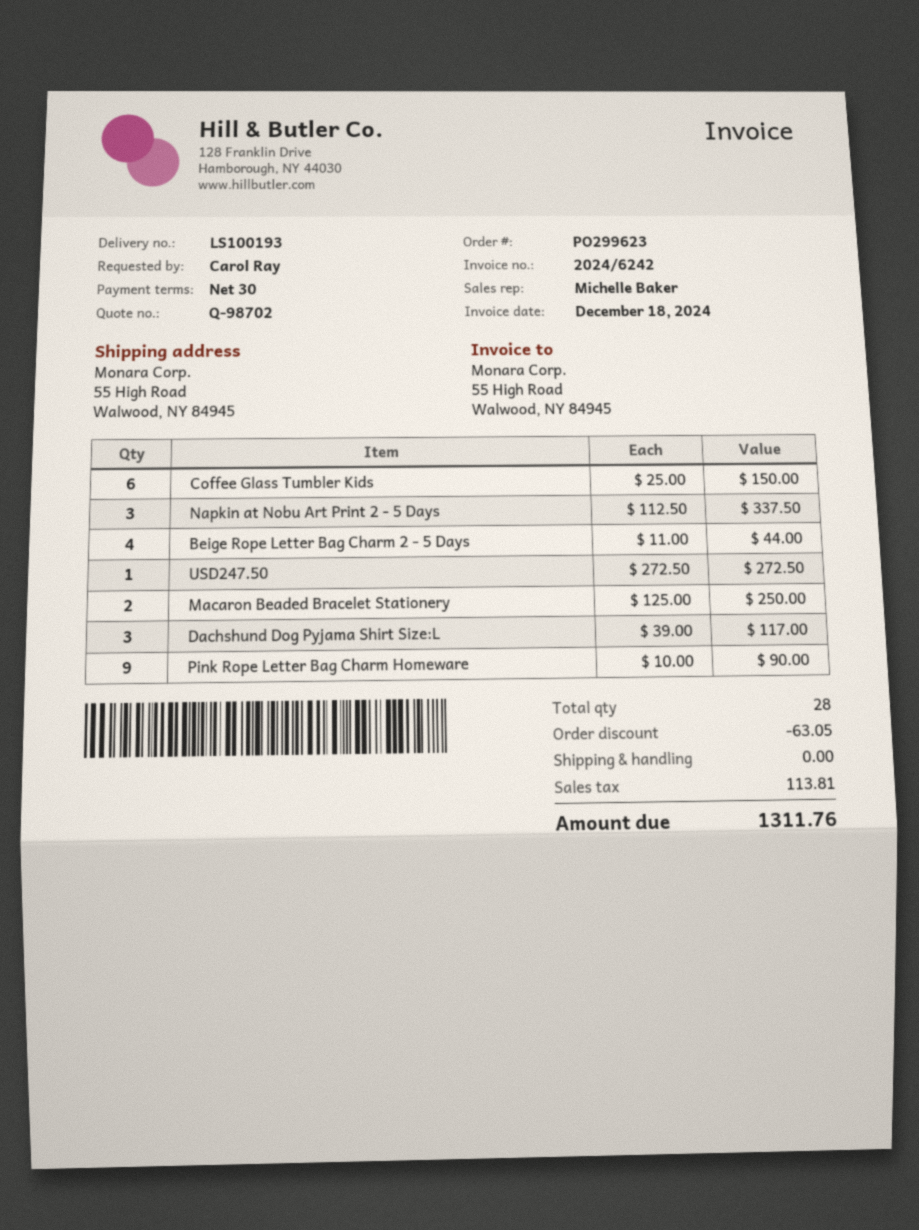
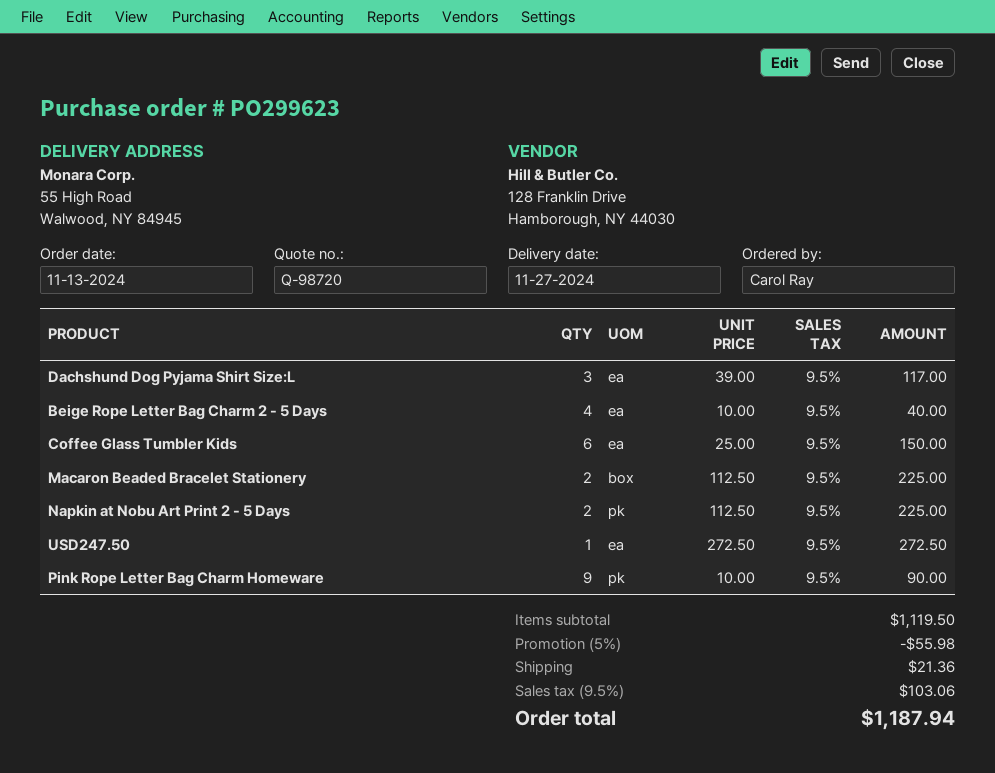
quote number: Q-98702 -> Q-98720
Napkin at Nobu Art Print 2 - 5 Days: 3 x 112.50 = 337.50 -> 2 x 112.50 = 225.00
Beige Rope Letter Bag Charm 2 - 5 Days: 4 x 11.00 = 44.00 -> 4 x 10.00 = 40.00
Macaron Beaded Bracelet Stationery: 2 x 125.00 = 250.00 -> 2 x 112.50 = 225.00
discount: 63.05 -> 55.98
shipping: 0.00 -> 21.36
tax: 113.81 -> 103.06
total: 1311.76 -> 1187.94

